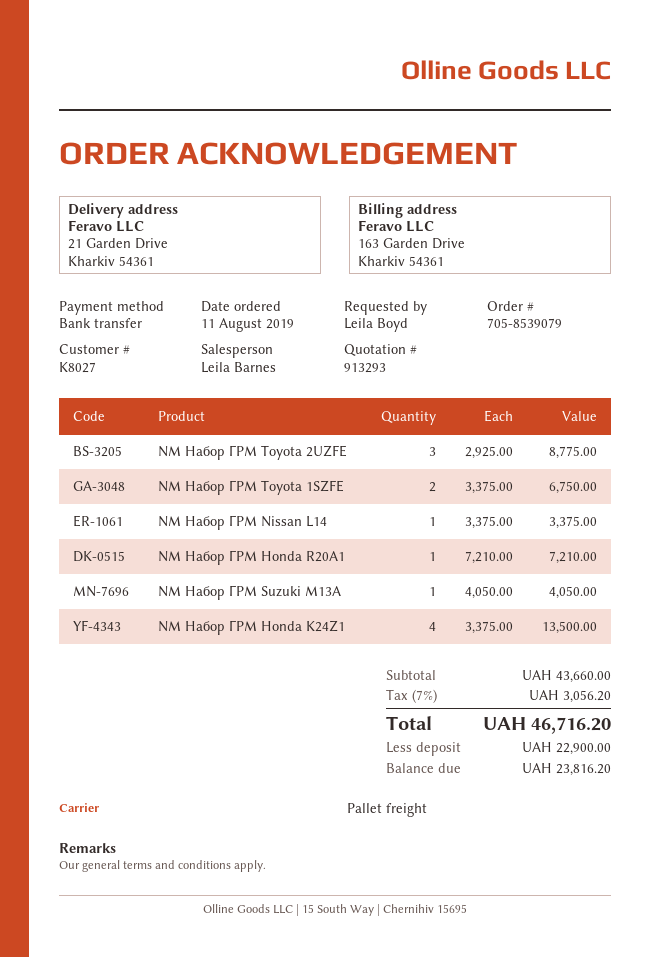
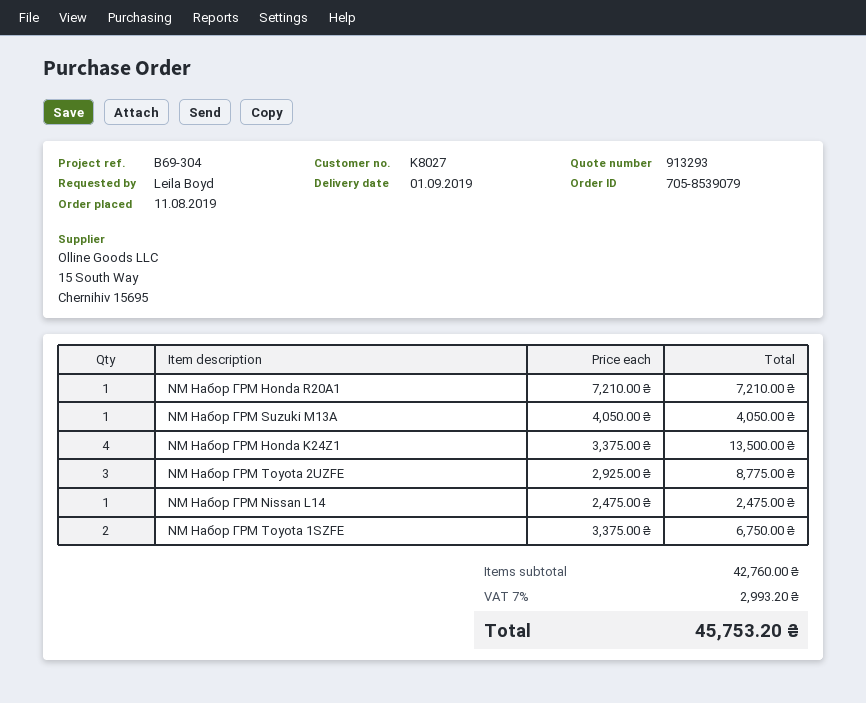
NM Набор ГРМ Nissan L14: 1 x 3375.00 = 3375.00 -> 1 x 2475.00 = 2475.00
subtotal: 43660.00 -> 42760.00
tax: 7% = 3056.20 -> 7% = 2993.20
total: 46716.20 -> 45753.20

